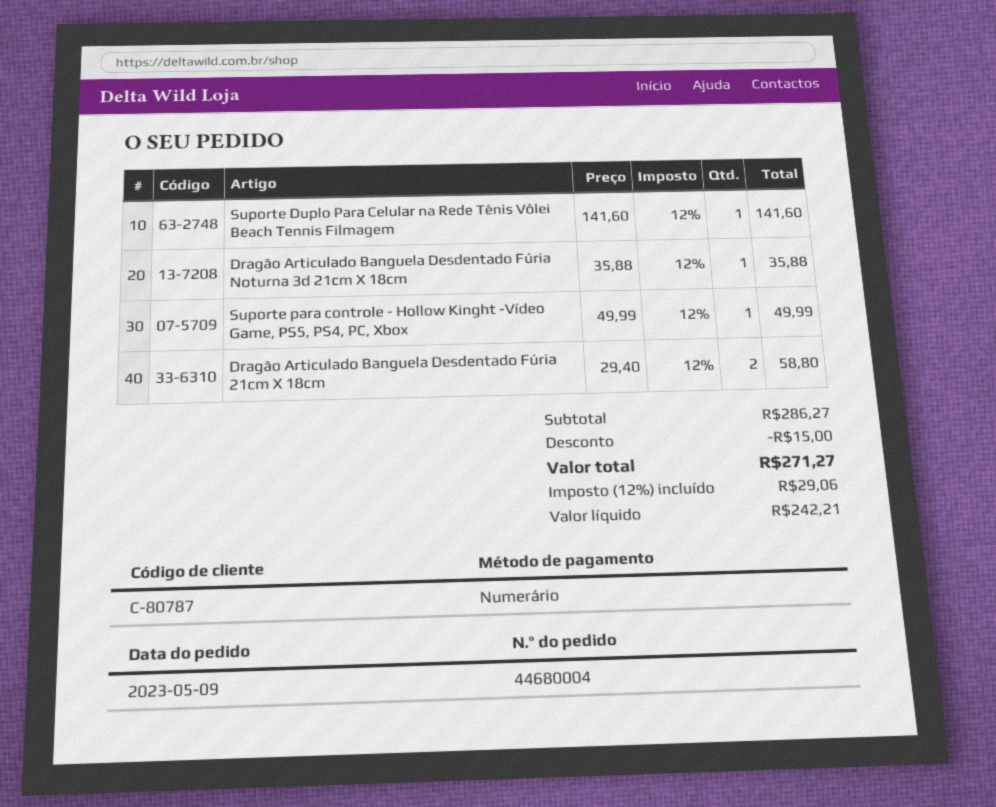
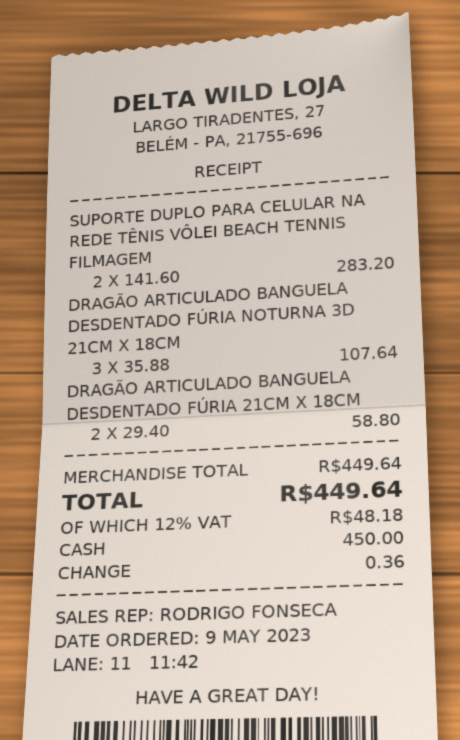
Suporte Duplo Para Celular na Rede Tênis Vôlei Beach Tennis Filmagem: 1 x 141.60 = 141.60 -> 2 x 141.60 = 283.20
Dragão Articulado Banguela Desdentado Fúria Noturna 3d 21cm X 18cm: 1 x 35.88 = 35.88 -> 3 x 35.88 = 107.64
Suporte para controle - Hollow Kinght -Vídeo Game, PS5, PS4, PC, Xbox: 1 x 49.99 = 49.99 -> none
subtotal: 286.27 -> 449.64
discount: 15.00 -> none
tax: 12% = 29.06 -> 12% = 48.18
total: 271.27 -> 449.64

